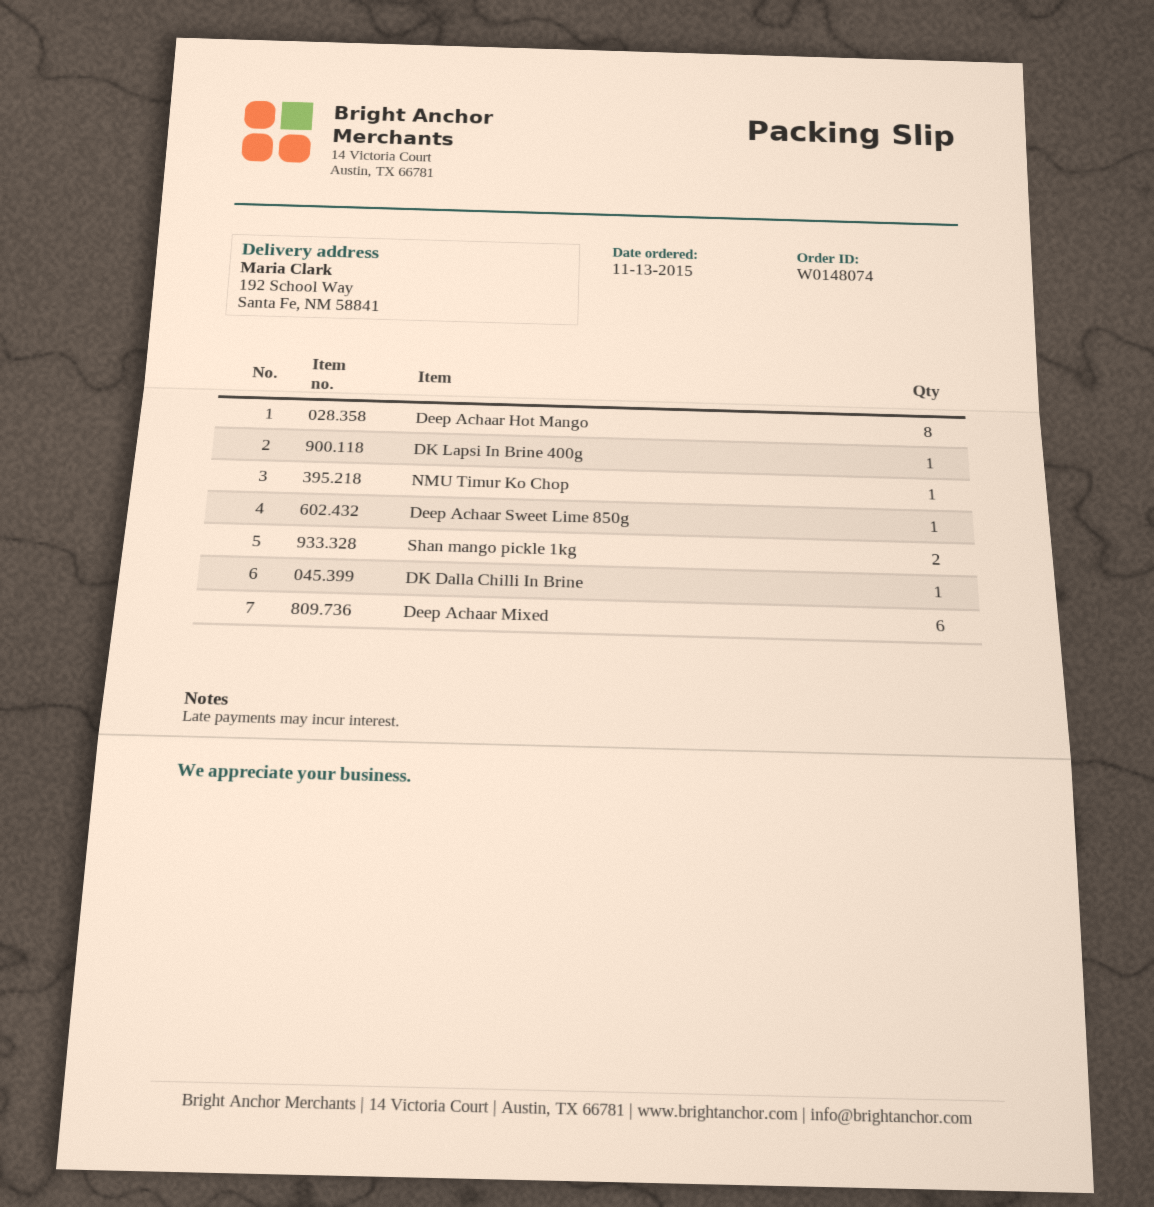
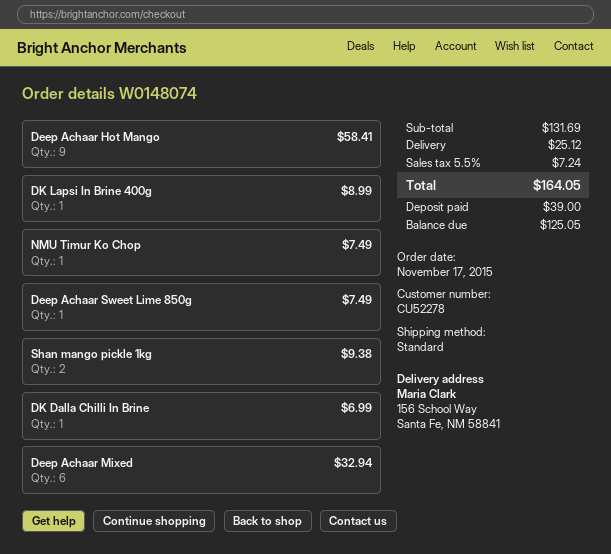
order date: 2015-11-13 -> 2015-11-17
ship to: 192 School Way, Santa Fe, NM 58841 -> 156 School Way, Santa Fe, NM 58841
Deep Achaar Hot Mango: 8 -> 9

